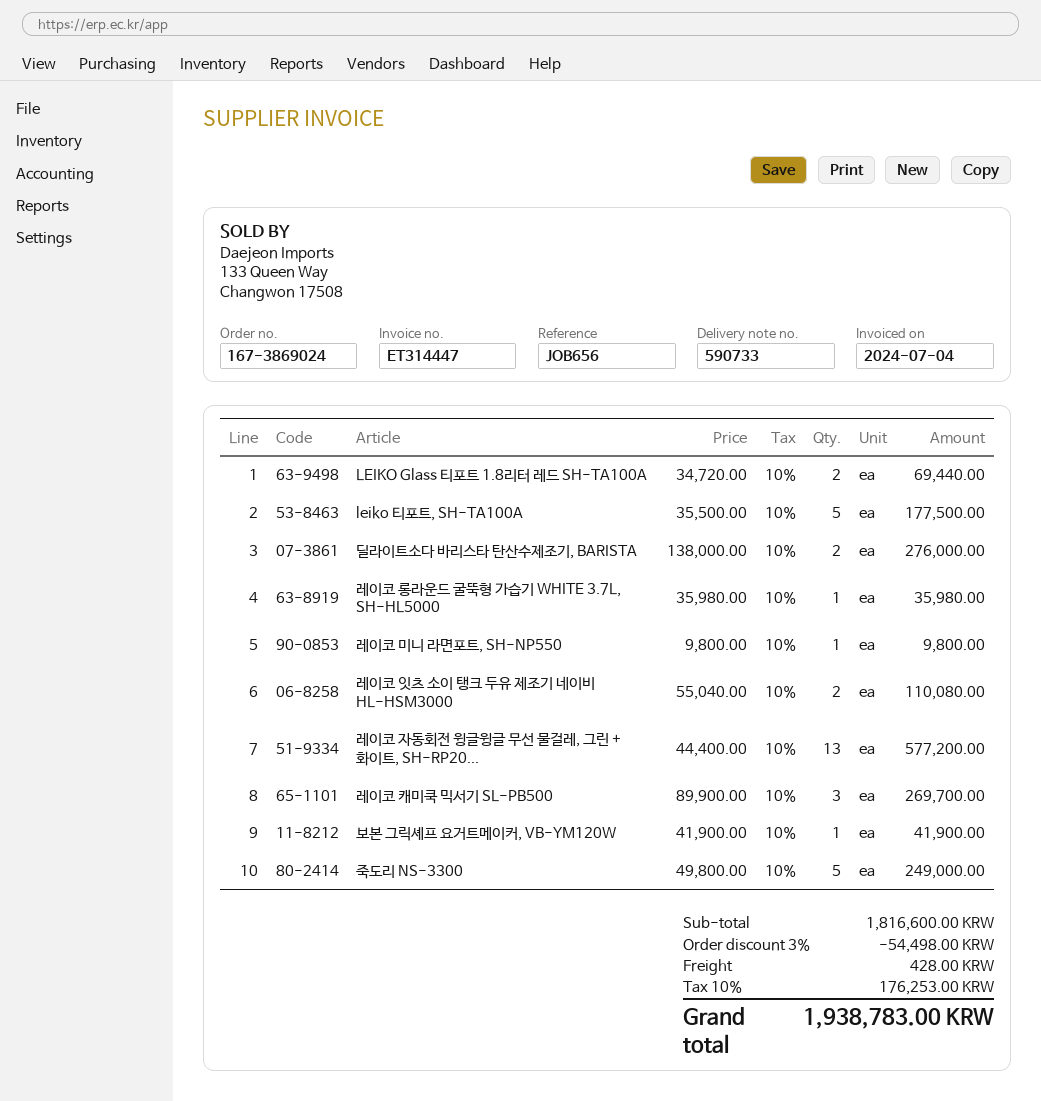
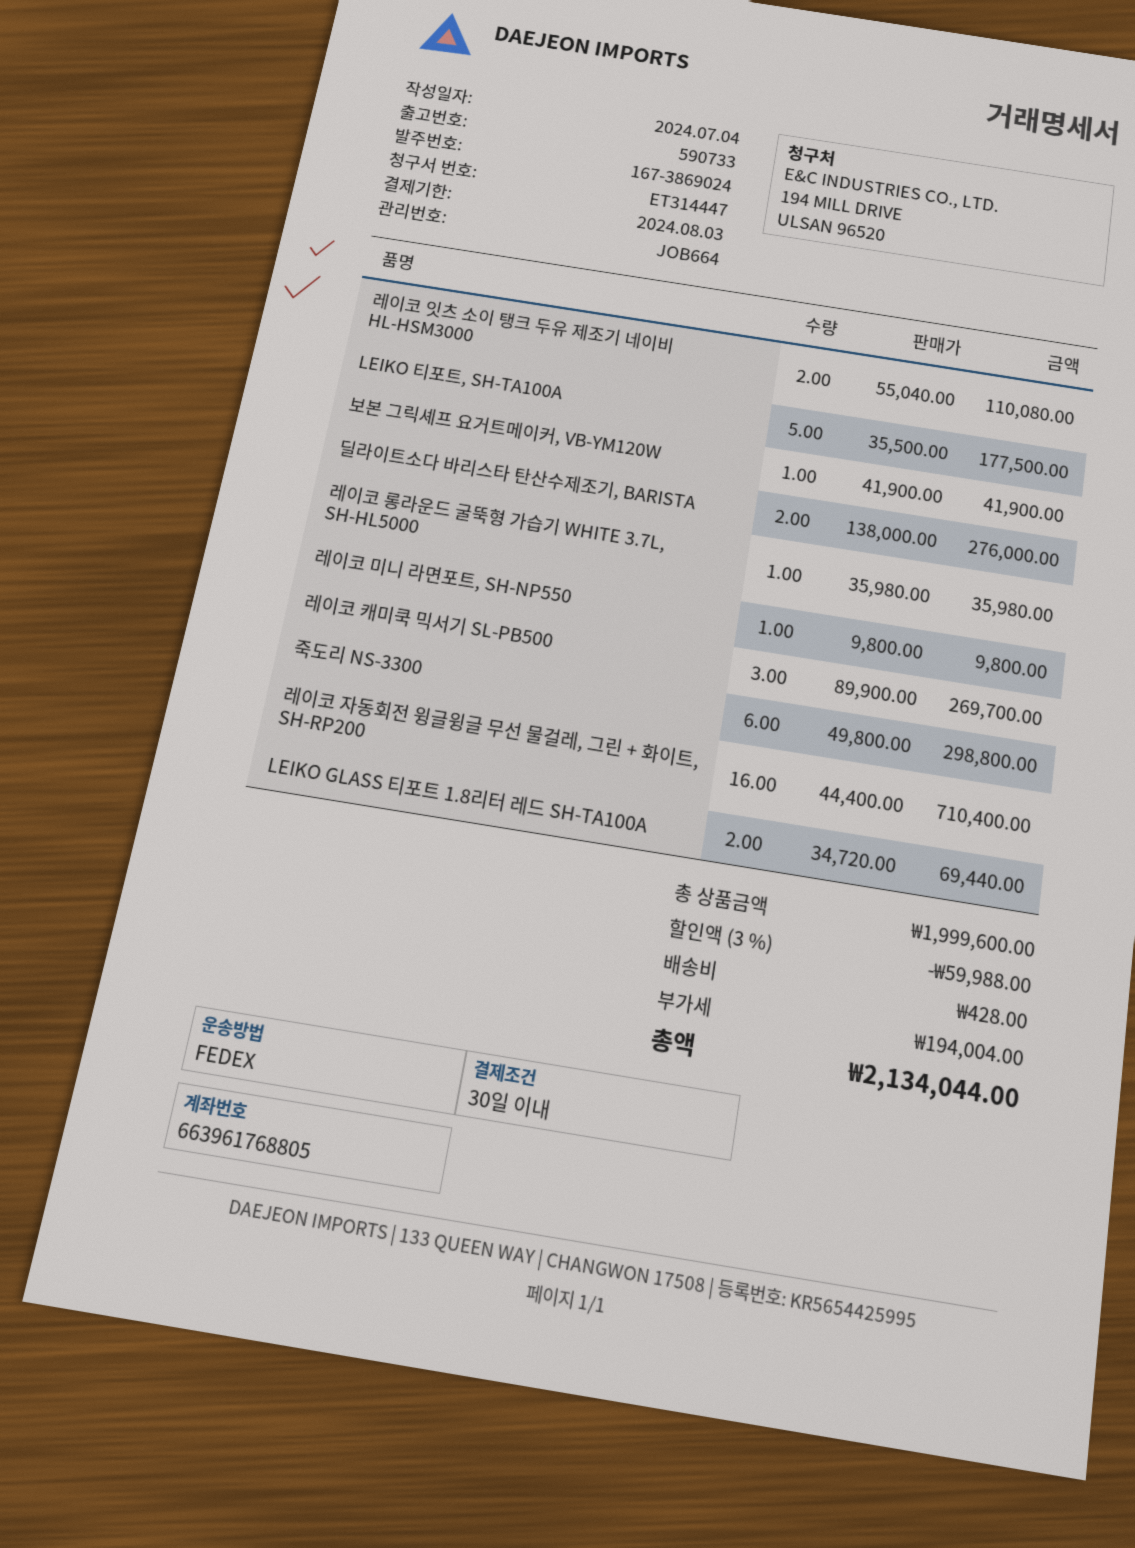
reference: JOB656 -> JOB664
레이코 자동회전 윙글윙글 무선 물걸레, 그린 + 화이트, SH-RP20...: 13 x 44400.00 = 577200.00 -> 16 x 44400.00 = 710400.00
죽도리 NS-3300: 5 x 49800.00 = 249000.00 -> 6 x 49800.00 = 298800.00
subtotal: 1816600.00 -> 1999600.00
discount: 3% = 54498.00 -> 3% = 59988.00
tax: 176253.00 -> 194004.00
total: 1938783.00 -> 2134044.00

